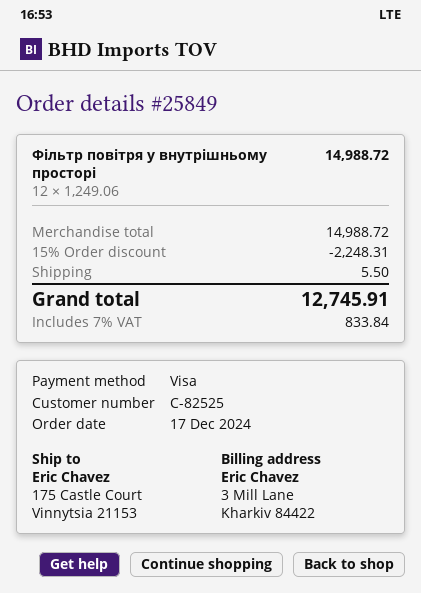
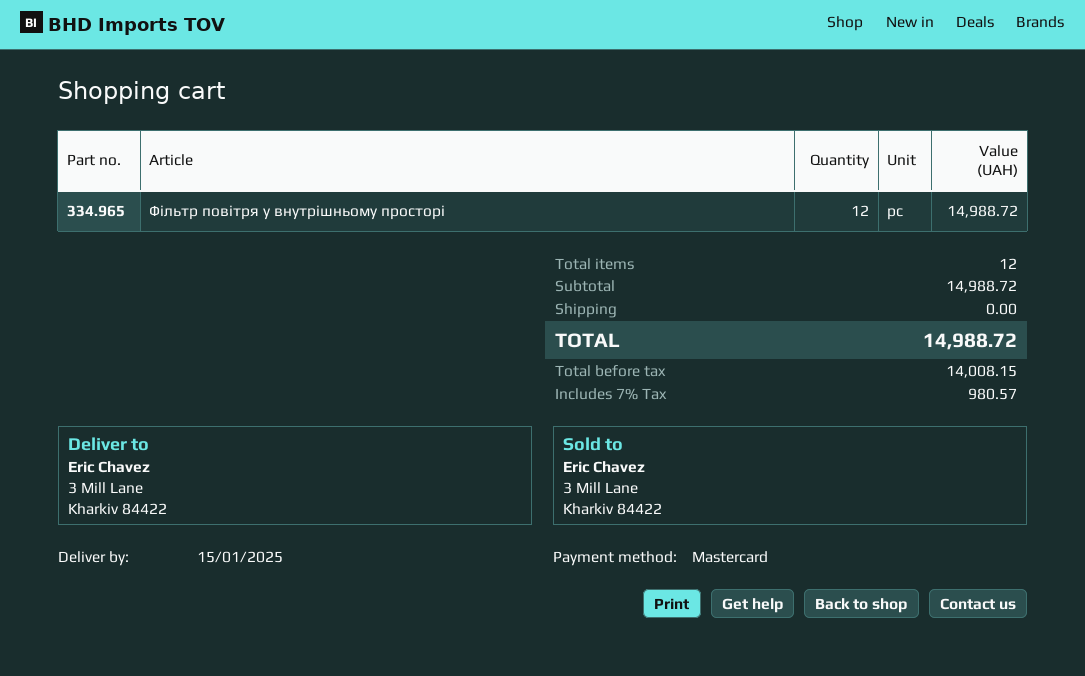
payment method: Visa -> Mastercard
ship to: 175 Castle Court, Vinnytsia 21153 -> 3 Mill Lane, Kharkiv 84422
discount: 15% = 2248.31 -> none
shipping: 5.50 -> 0.00
tax: 7% = 833.84 -> 7% = 980.57
total: 12745.91 -> 14988.72

